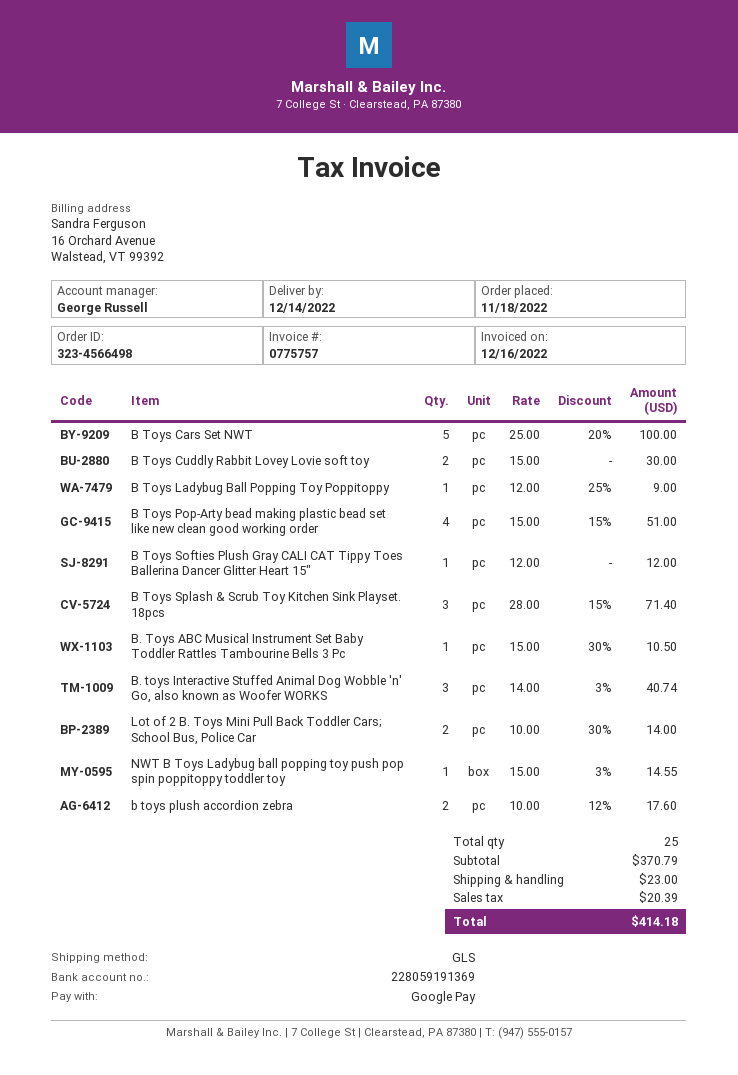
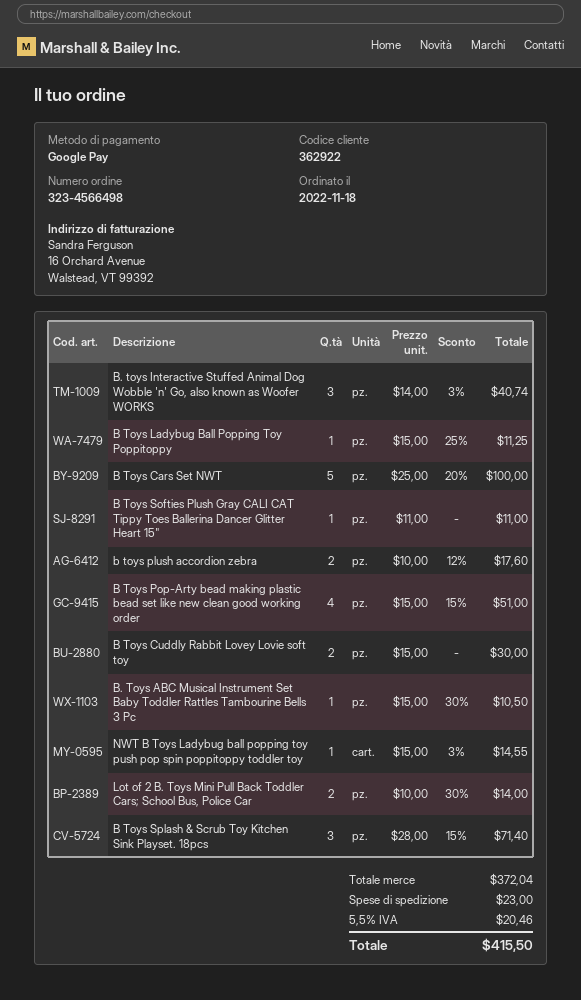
B Toys Ladybug Ball Popping Toy Poppitoppy: 1 x 12.00 - 25% = 9.00 -> 1 x 15.00 - 25% = 11.25
B Toys Softies Plush Gray CALI CAT Tippy Toes Ballerina Dancer Glitter Heart 15": 1 x 12.00 = 12.00 -> 1 x 11.00 = 11.00
subtotal: 370.79 -> 372.04
tax: 20.39 -> 20.46
total: 414.18 -> 415.50

